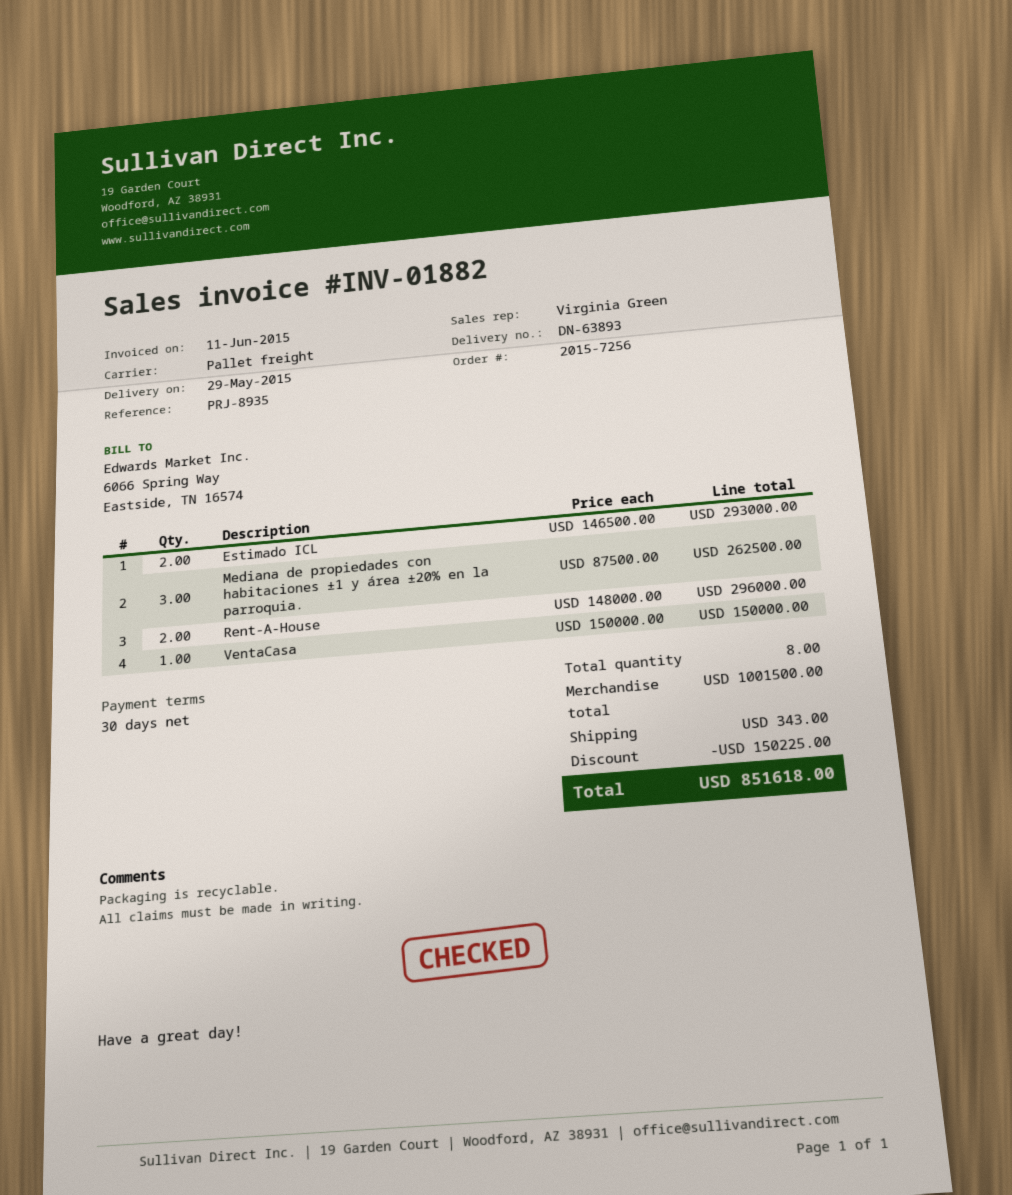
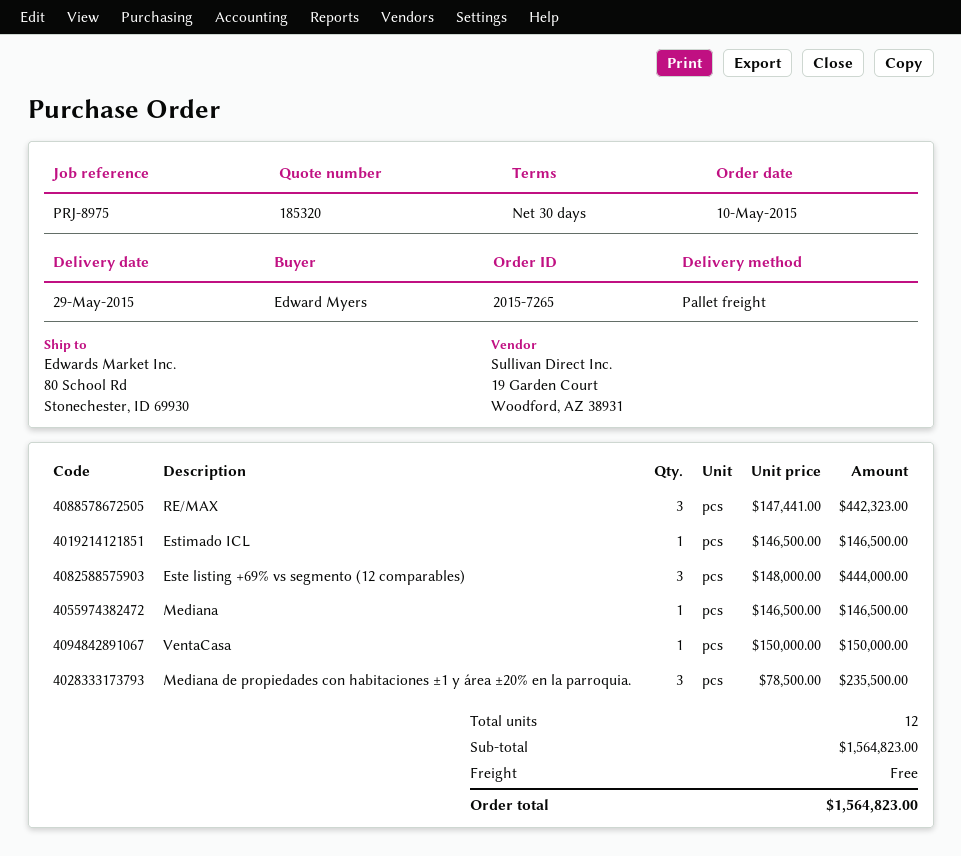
order number: 2015-7256 -> 2015-7265
reference: PRJ-8935 -> PRJ-8975
Estimado ICL: 2 x 146500.00 = 293000.00 -> 1 x 146500.00 = 146500.00
Mediana de propiedades con habitaciones ±1 y área ±20% en la parroquia.: 3 x 87500.00 = 262500.00 -> 3 x 78500.00 = 235500.00
Rent-A-House: 2 x 148000.00 = 296000.00 -> none
RE/MAX: none -> 3 x 147441.00 = 442323.00
Este listing +69% vs segmento (12 comparables): none -> 3 x 148000.00 = 444000.00
Mediana: none -> 1 x 146500.00 = 146500.00
total quantity: 8 -> 12
subtotal: 1001500.00 -> 1564823.00
discount: 150225.00 -> none
shipping: 343.00 -> 0.00
total: 851618.00 -> 1564823.00

